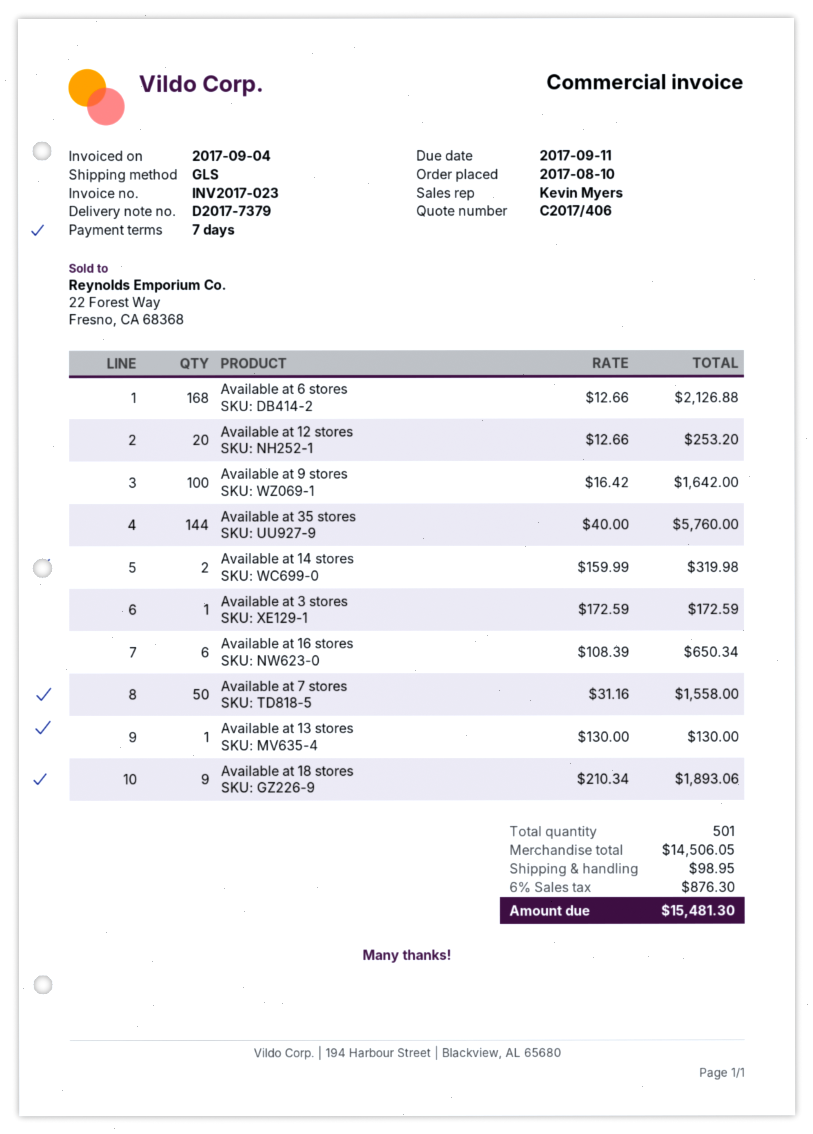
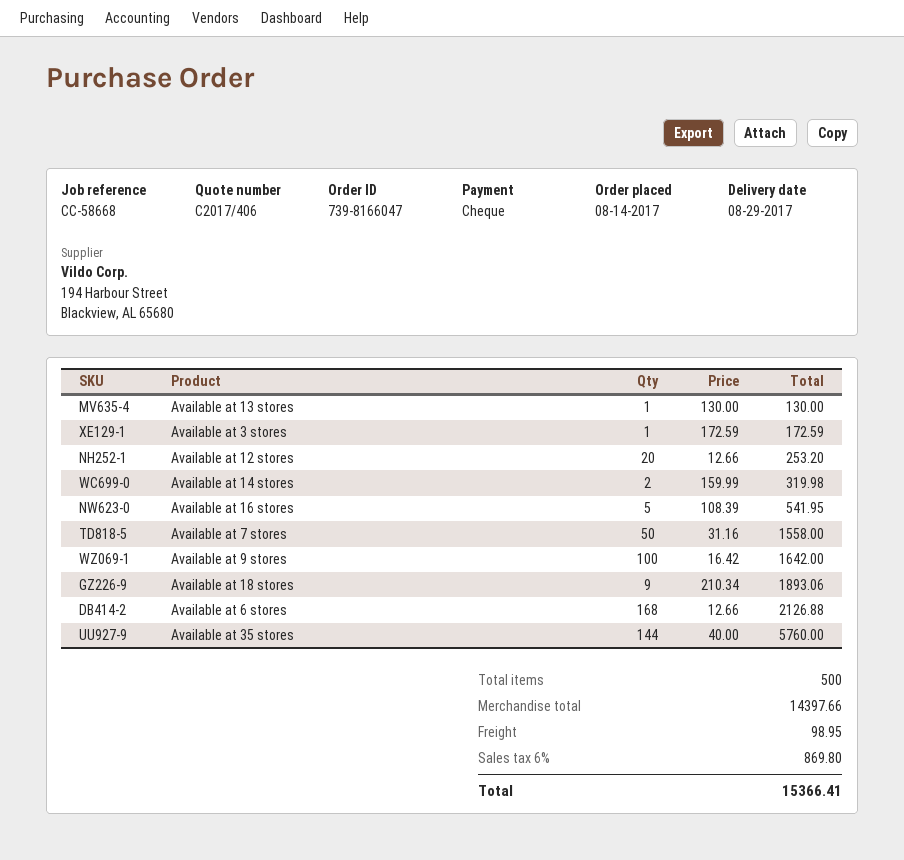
order date: 2017-08-10 -> 2017-08-14
Available at 16 stores: 6 x 108.39 = 650.34 -> 5 x 108.39 = 541.95
total quantity: 501 -> 500
subtotal: 14506.05 -> 14397.66
tax: 6% = 876.30 -> 6% = 869.80
total: 15481.30 -> 15366.41

